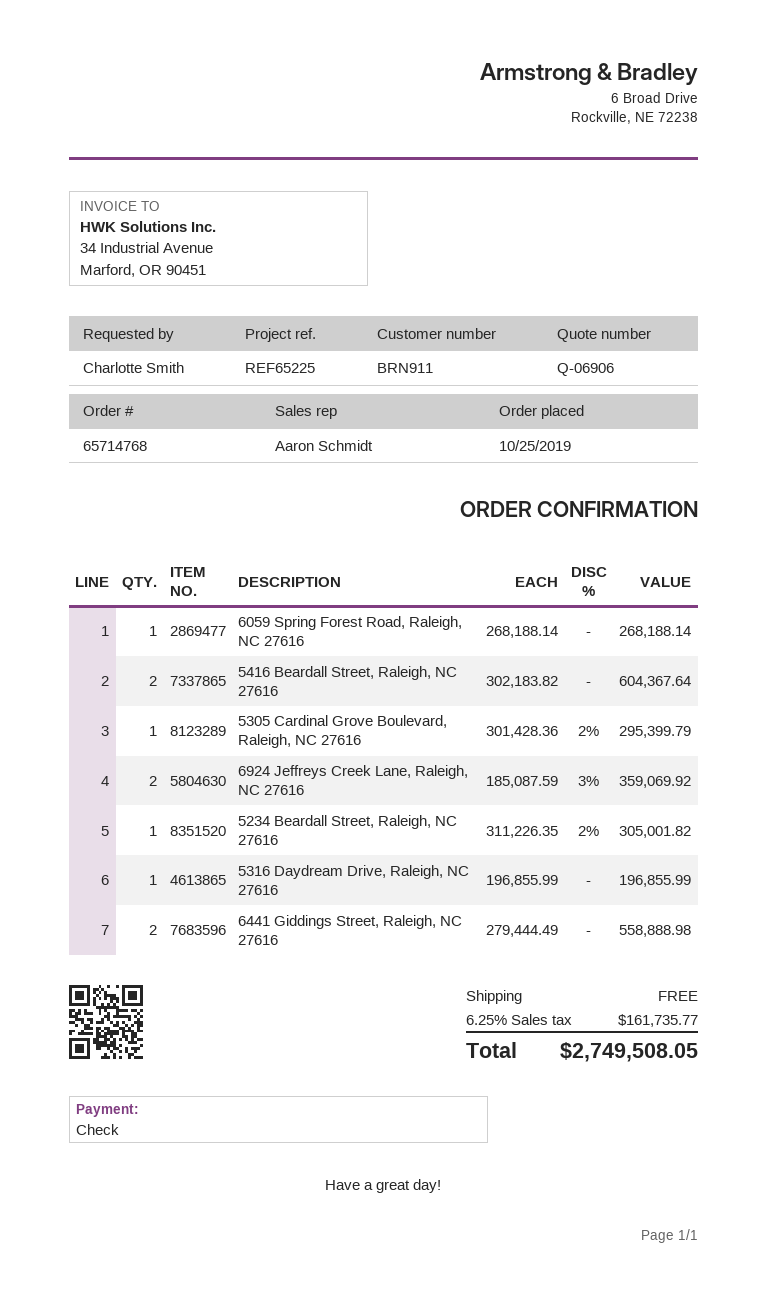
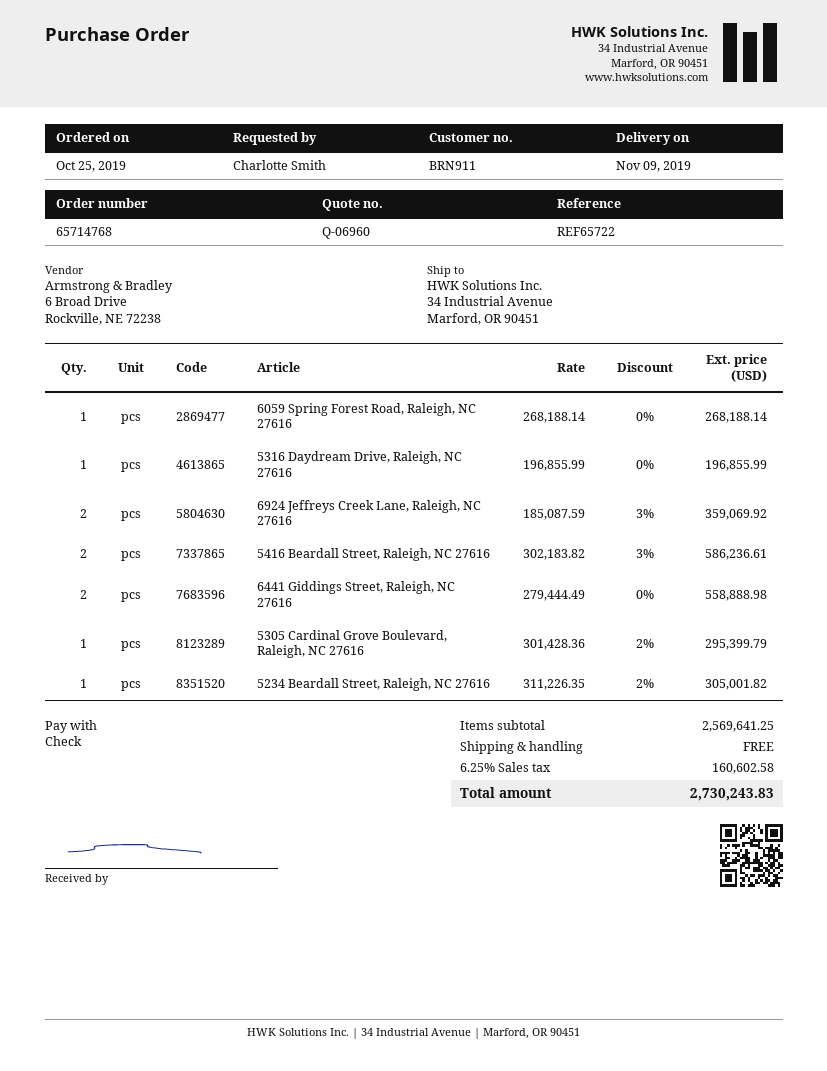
quote number: Q-06906 -> Q-06960
reference: REF65225 -> REF65722
5416 Beardall Street, Raleigh, NC 27616: 2 x 302183.82 = 604367.64 -> 2 x 302183.82 - 3% = 586236.61
tax: 6.25% = 161735.77 -> 6.25% = 160602.58
total: 2749508.05 -> 2730243.83

